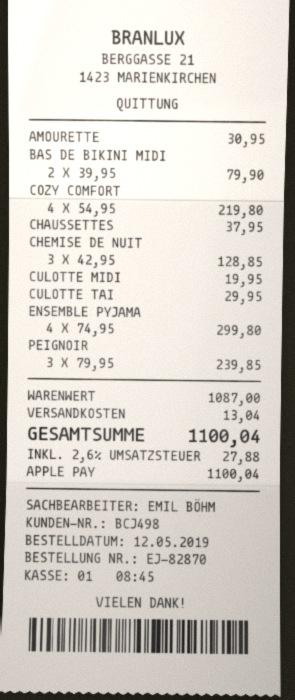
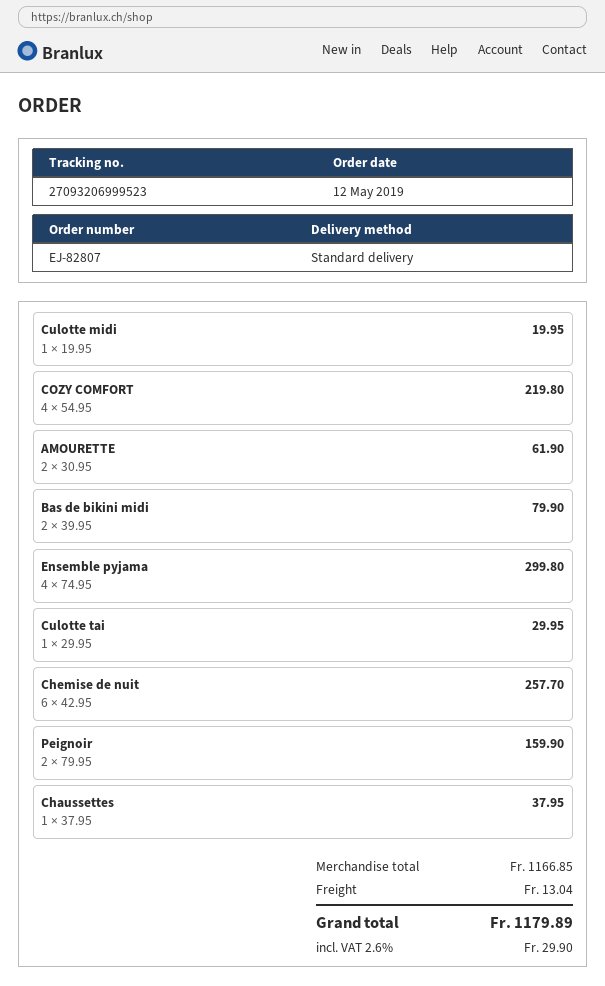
order number: EJ-82870 -> EJ-82807
AMOURETTE: 1 x 30.95 = 30.95 -> 2 x 30.95 = 61.90
CHEMISE DE NUIT: 3 x 42.95 = 128.85 -> 6 x 42.95 = 257.70
PEIGNOIR: 3 x 79.95 = 239.85 -> 2 x 79.95 = 159.90
subtotal: 1087.00 -> 1166.85
tax: 2.6% = 27.88 -> 2.6% = 29.90
total: 1100.04 -> 1179.89

